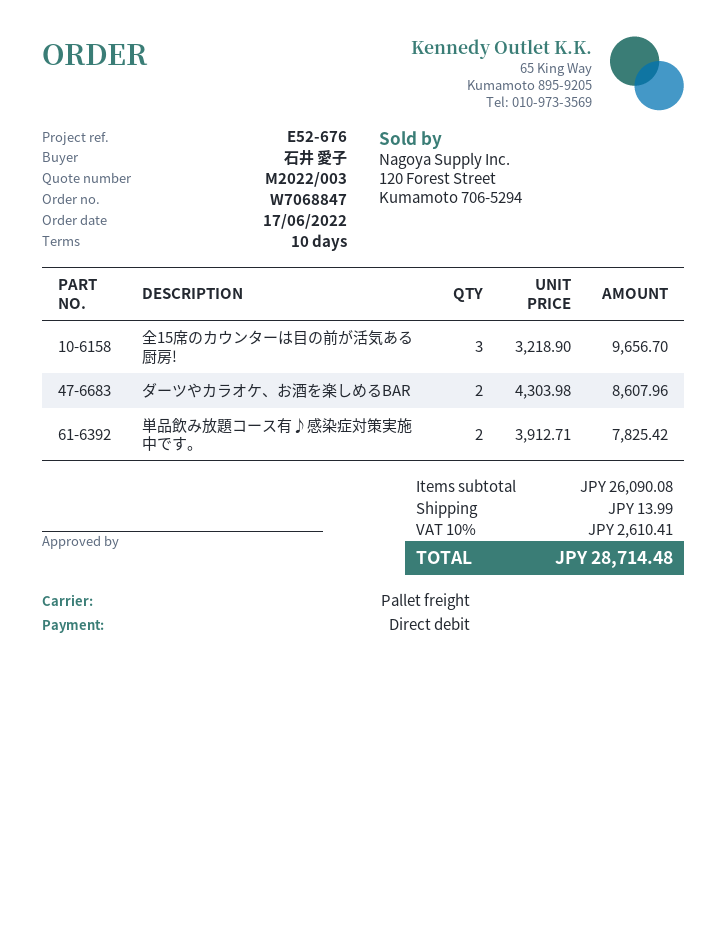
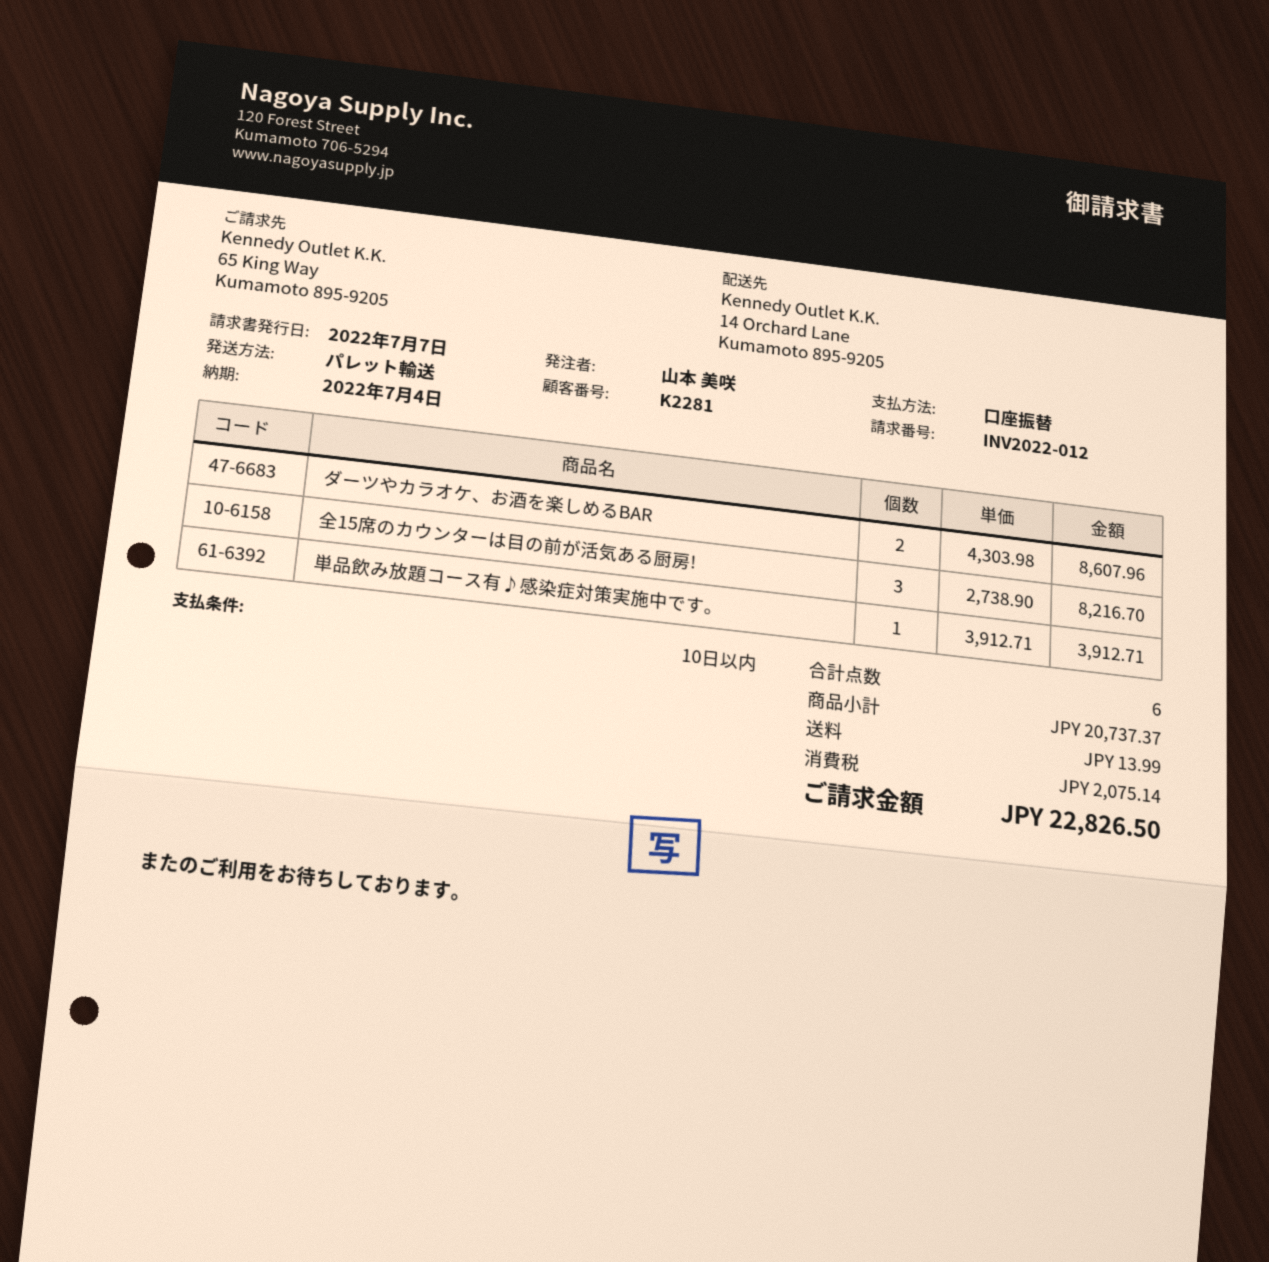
ordered by: 石井 愛子 -> 山本 美咲
全15席のカウンターは目の前が活気ある厨房!: 3 x 3218.90 = 9656.70 -> 3 x 2738.90 = 8216.70
単品飲み放題コース有♪感染症対策実施中です。: 2 x 3912.71 = 7825.42 -> 1 x 3912.71 = 3912.71
subtotal: 26090.08 -> 20737.37
tax: 2610.41 -> 2075.14
total: 28714.48 -> 22826.50

